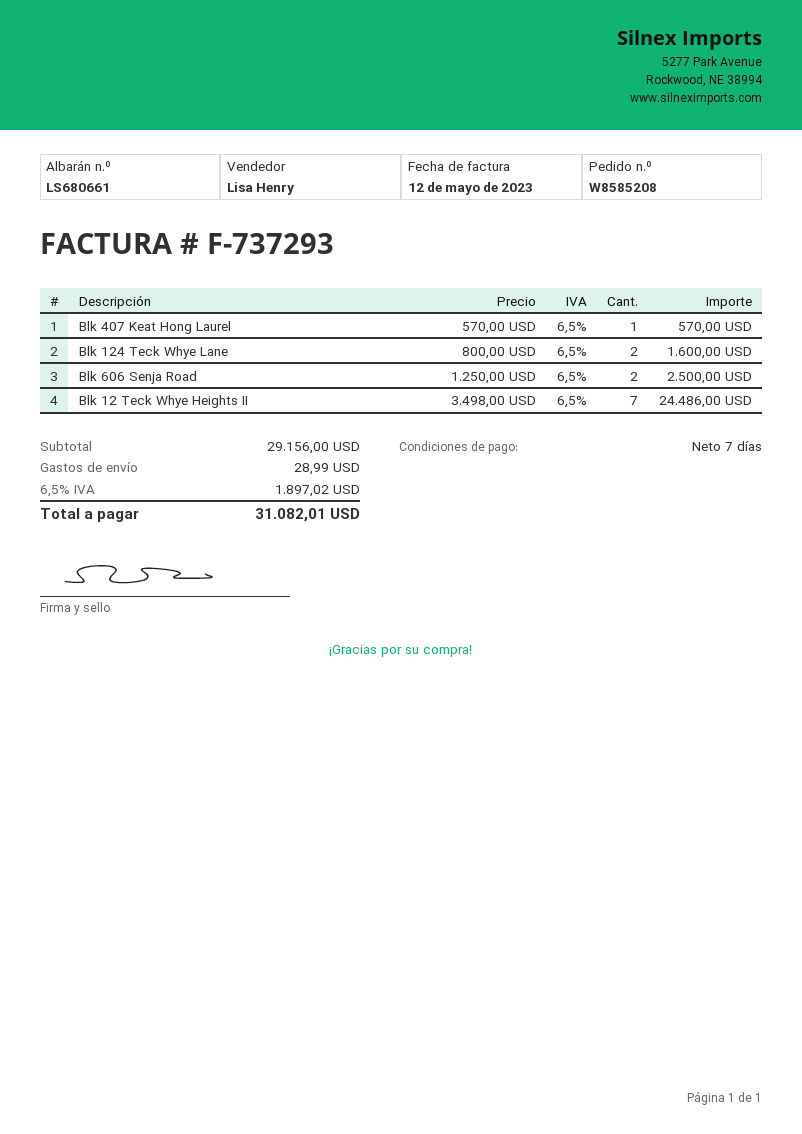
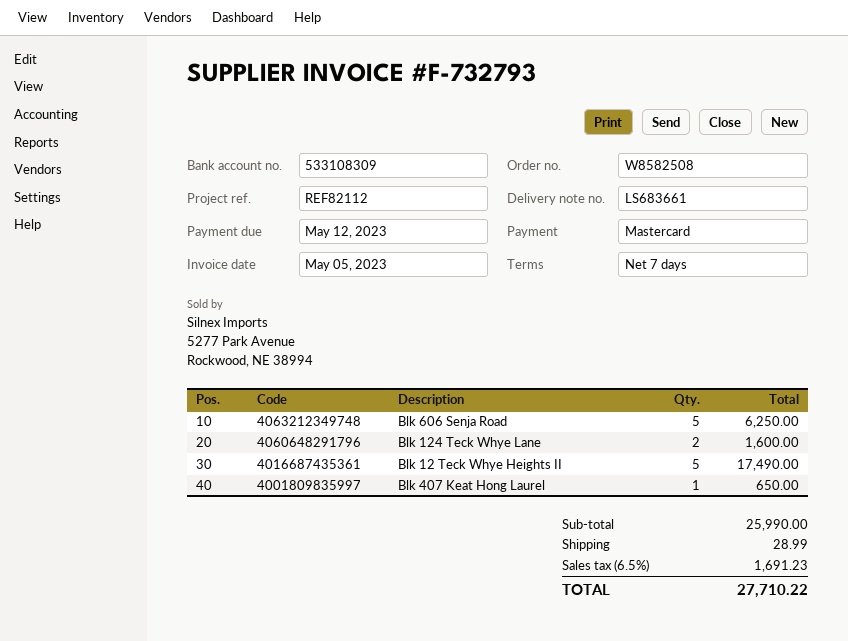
order number: W8585208 -> W8582508
delivery note number: LS680661 -> LS683661
invoice number: F-737293 -> F-732793
invoice date: 2023-05-12 -> 2023-05-05
Blk 407 Keat Hong Laurel: 1 for 570.00 -> 1 for 650.00
Blk 606 Senja Road: 2 for 2500.00 -> 5 for 6250.00
Blk 12 Teck Whye Heights II: 7 for 24486.00 -> 5 for 17490.00
subtotal: 29156.00 -> 25990.00
tax: 6.5% = 1897.02 -> 6.5% = 1691.23
total: 31082.01 -> 27710.22

